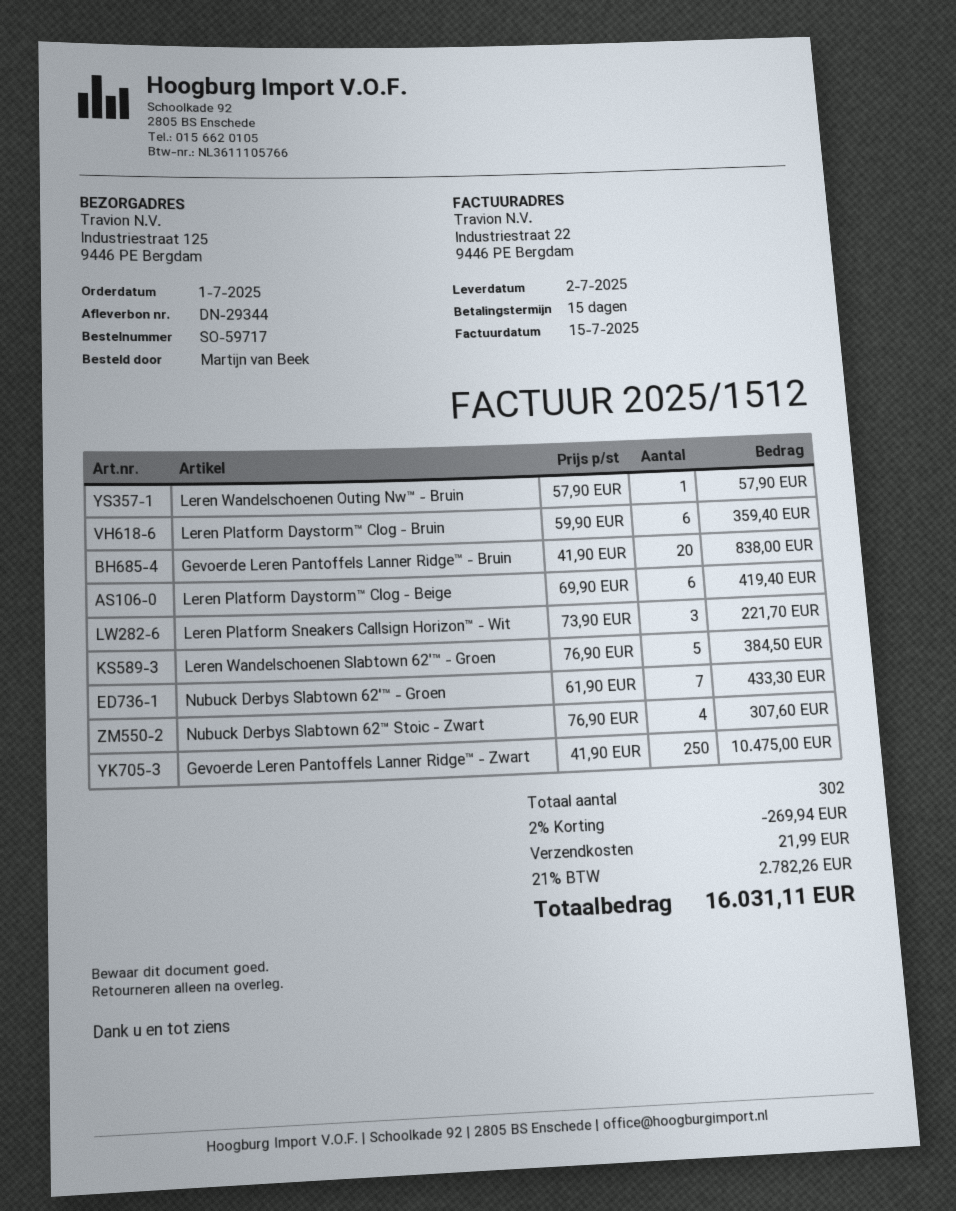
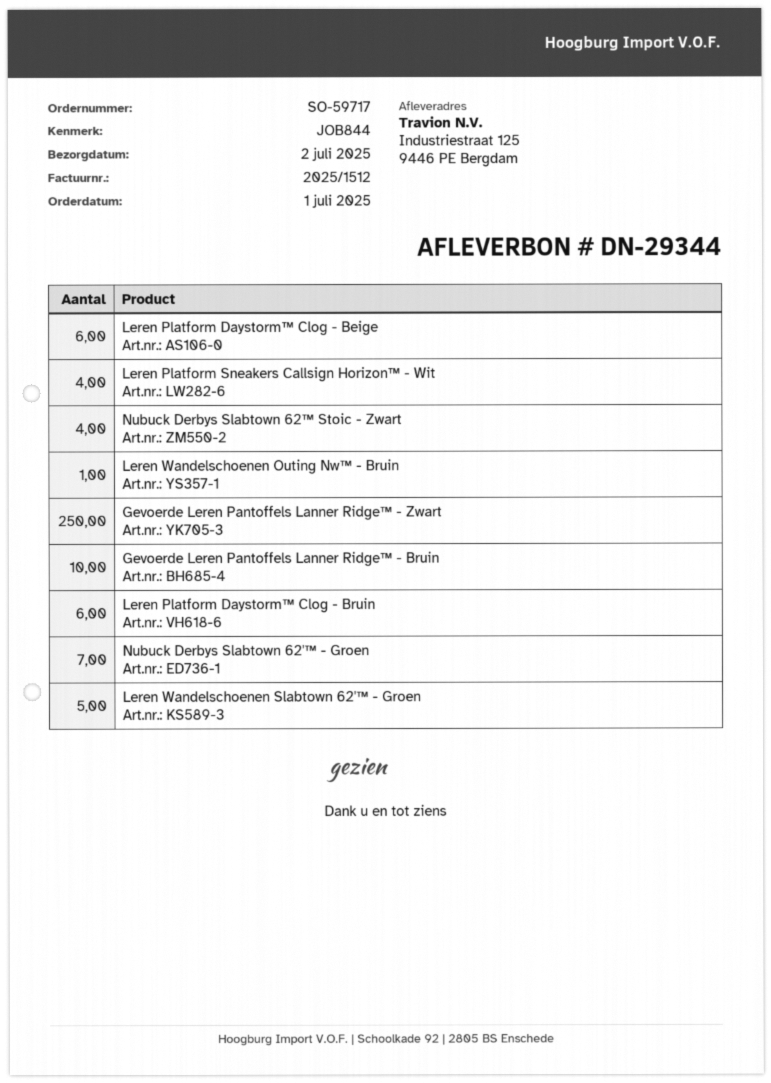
Gevoerde Leren Pantoffels Lanner Ridge™ - Bruin: 20 -> 10
Leren Platform Sneakers Callsign Horizon™ - Wit: 3 -> 4

